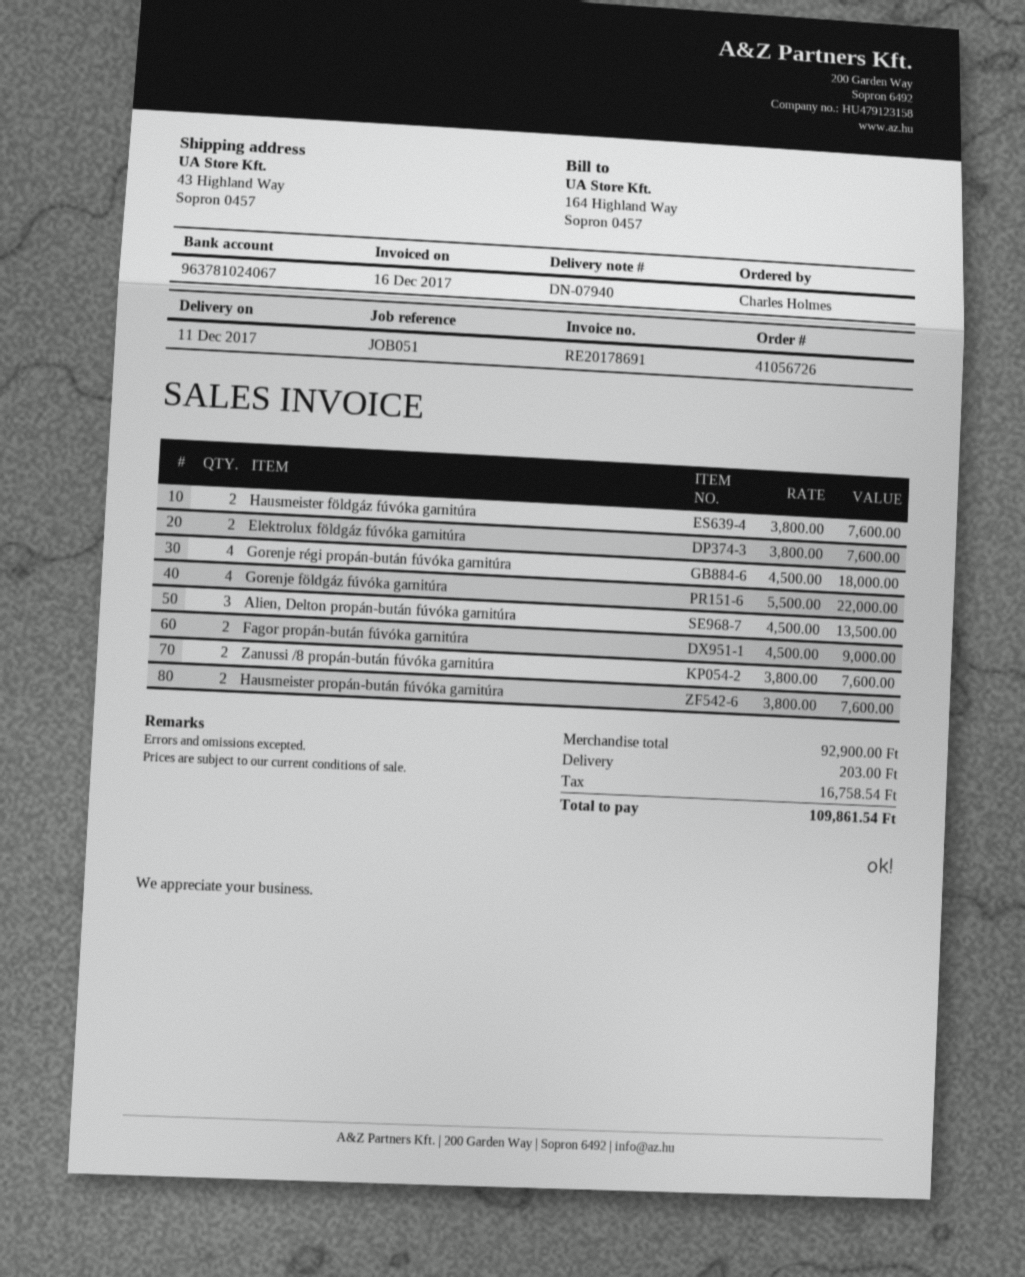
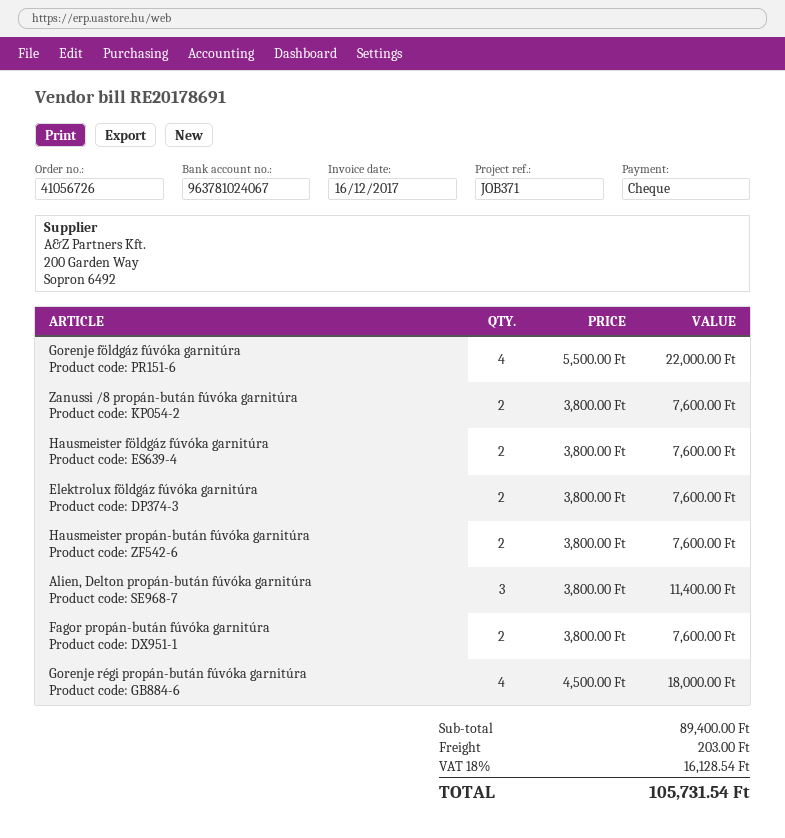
reference: JOB051 -> JOB371
Alien, Delton propán-bután fúvóka garnitúra: 3 x 4500.00 = 13500.00 -> 3 x 3800.00 = 11400.00
Fagor propán-bután fúvóka garnitúra: 2 x 4500.00 = 9000.00 -> 2 x 3800.00 = 7600.00
subtotal: 92900.00 -> 89400.00
tax: 16758.54 -> 16128.54
total: 109861.54 -> 105731.54

